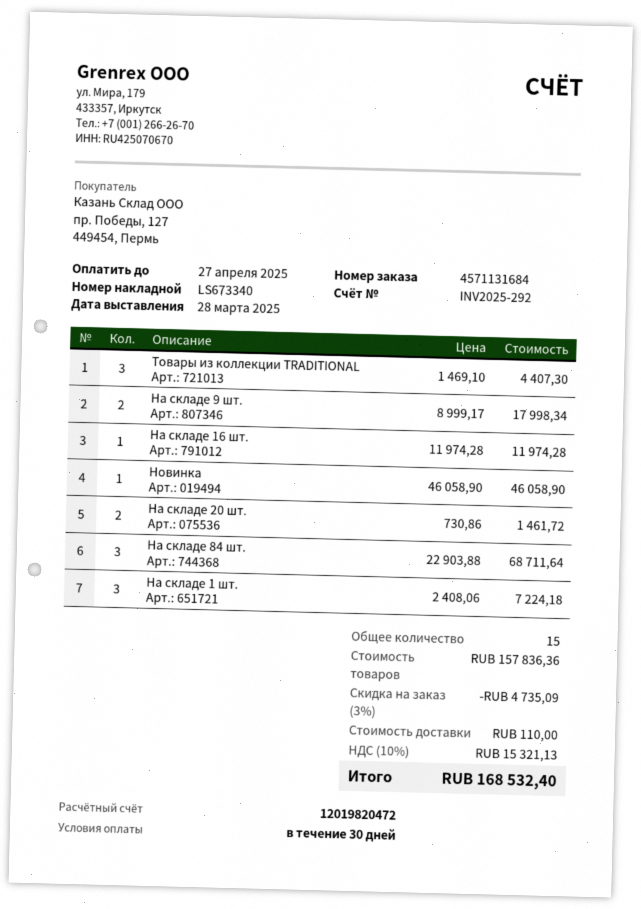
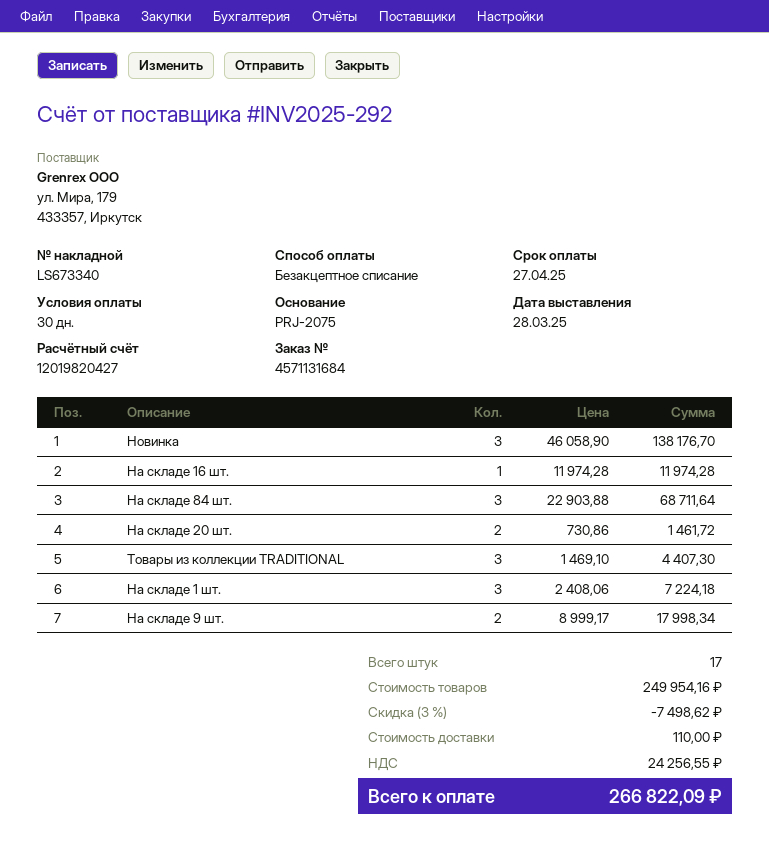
bank account: 12019820472 -> 12019820427
Новинка: 1 x 46058.90 = 46058.90 -> 3 x 46058.90 = 138176.70
total quantity: 15 -> 17
subtotal: 157836.36 -> 249954.16
discount: 3% = 4735.09 -> 3% = 7498.62
tax: 15321.13 -> 24256.55
total: 168532.40 -> 266822.09

